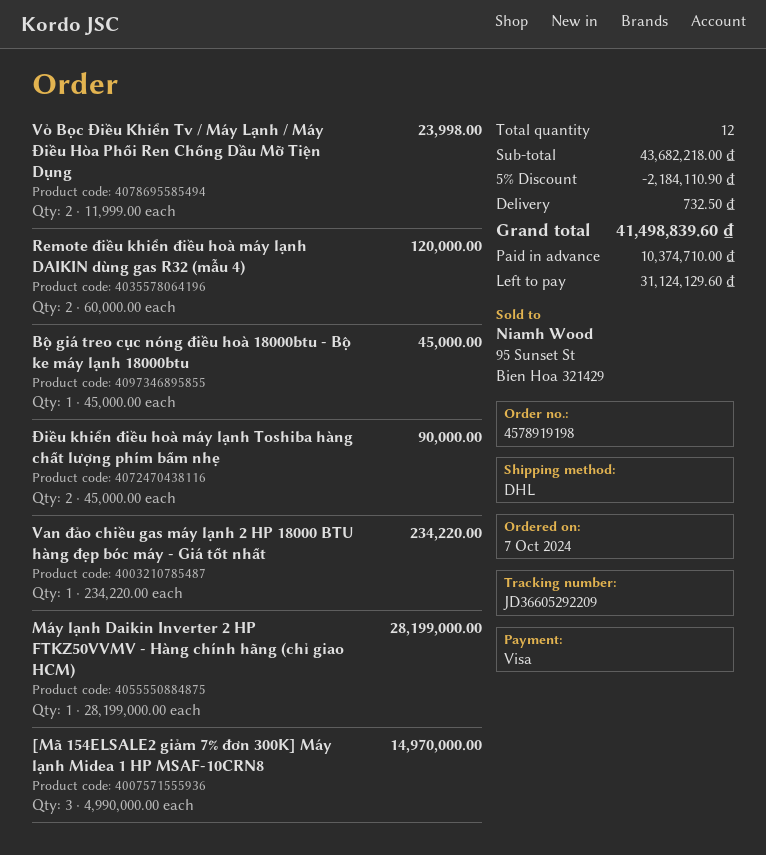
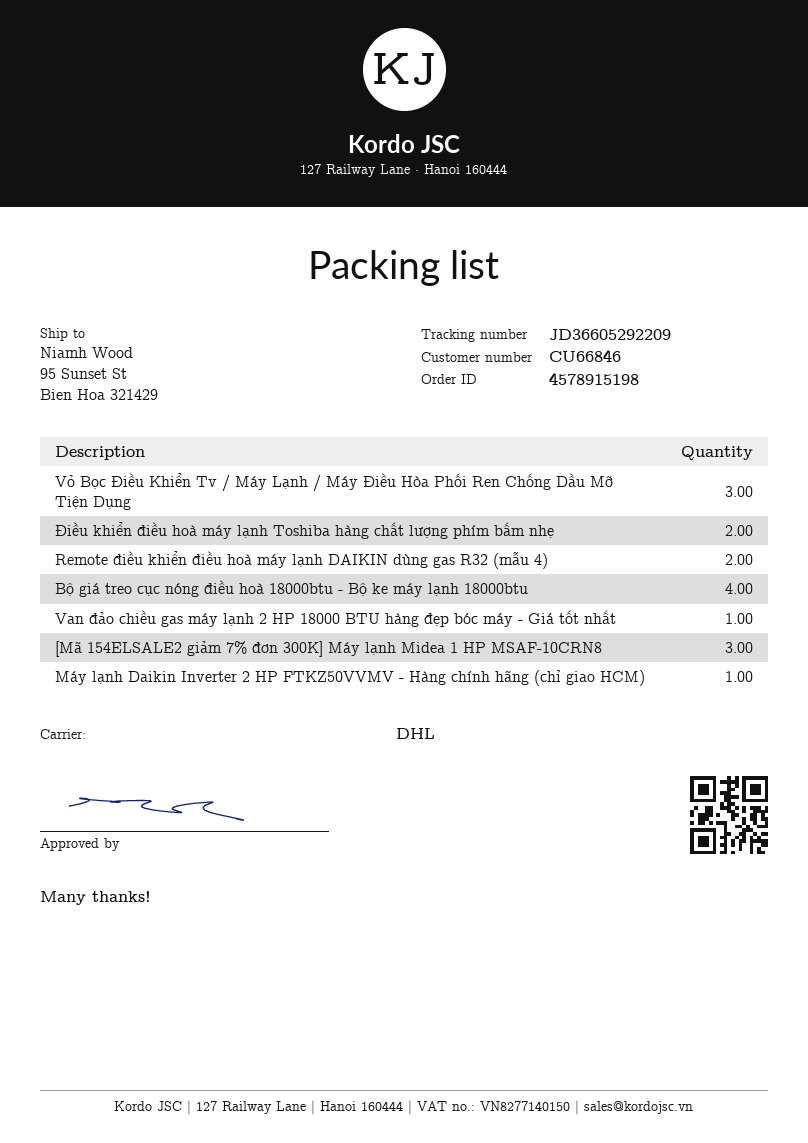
order number: 4578919198 -> 4578915198
Vỏ Bọc Điều Khiển Tv / Máy Lạnh / Máy Điều Hòa Phối Ren Chống Dầu Mỡ Tiện Dụng: 2 -> 3
Bộ giá treo cục nóng điều hoà 18000btu - Bộ ke máy lạnh 18000btu: 1 -> 4

